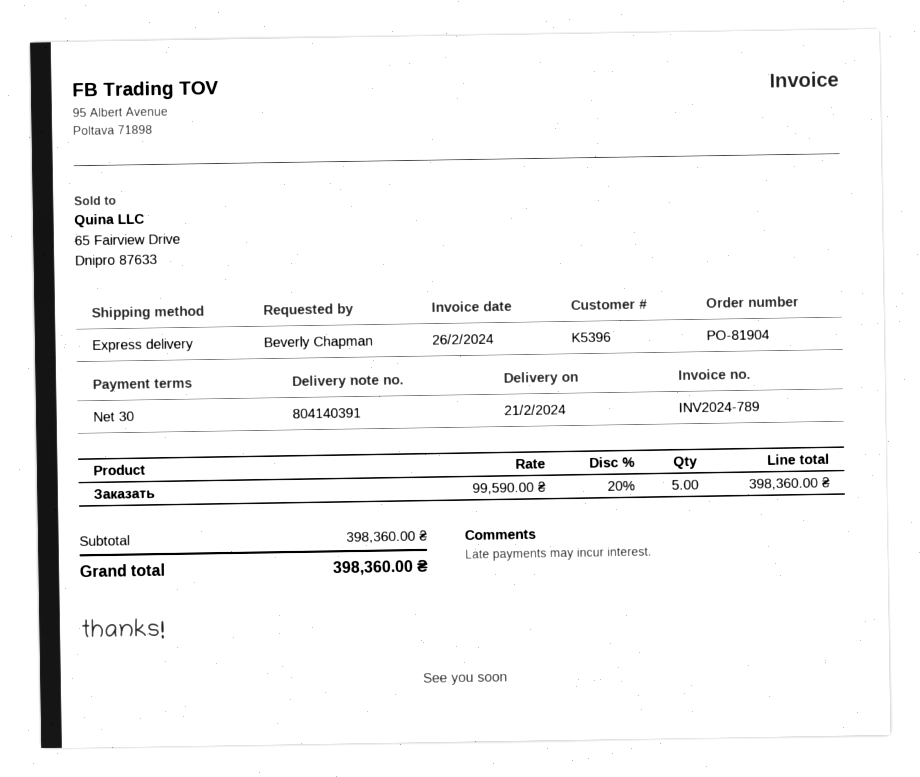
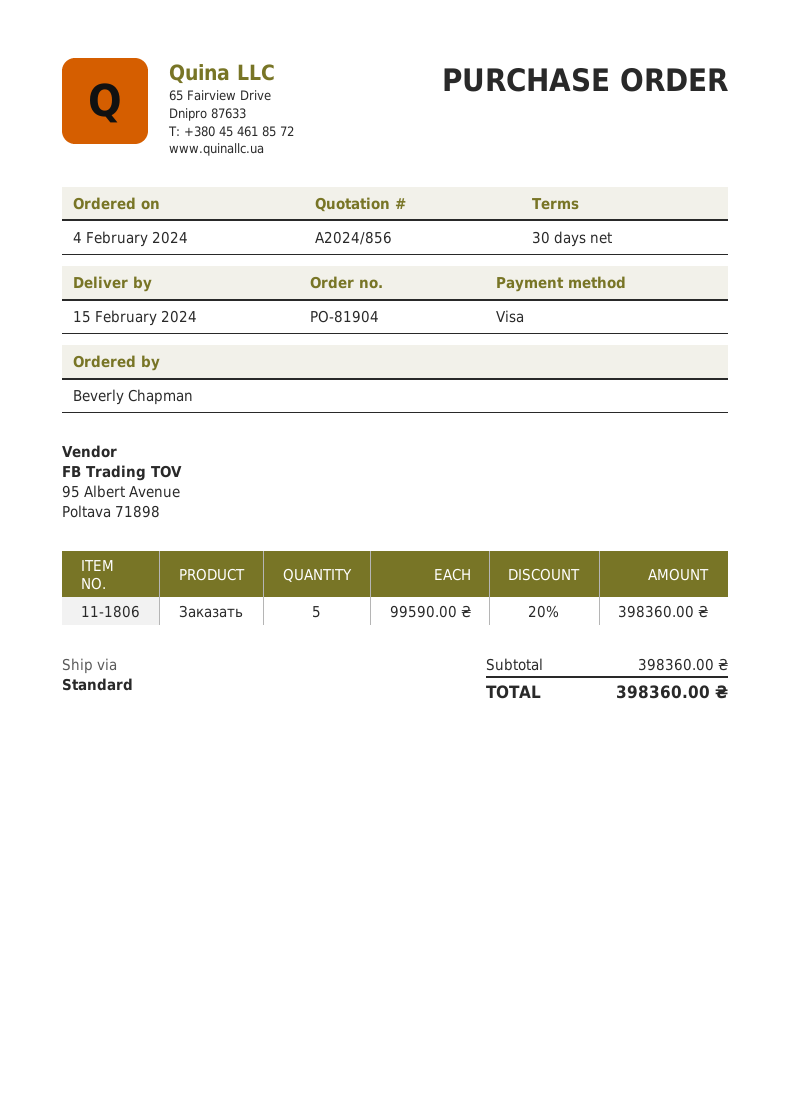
delivery date: 2024-02-21 -> 2024-02-15
shipping method: express -> standard

